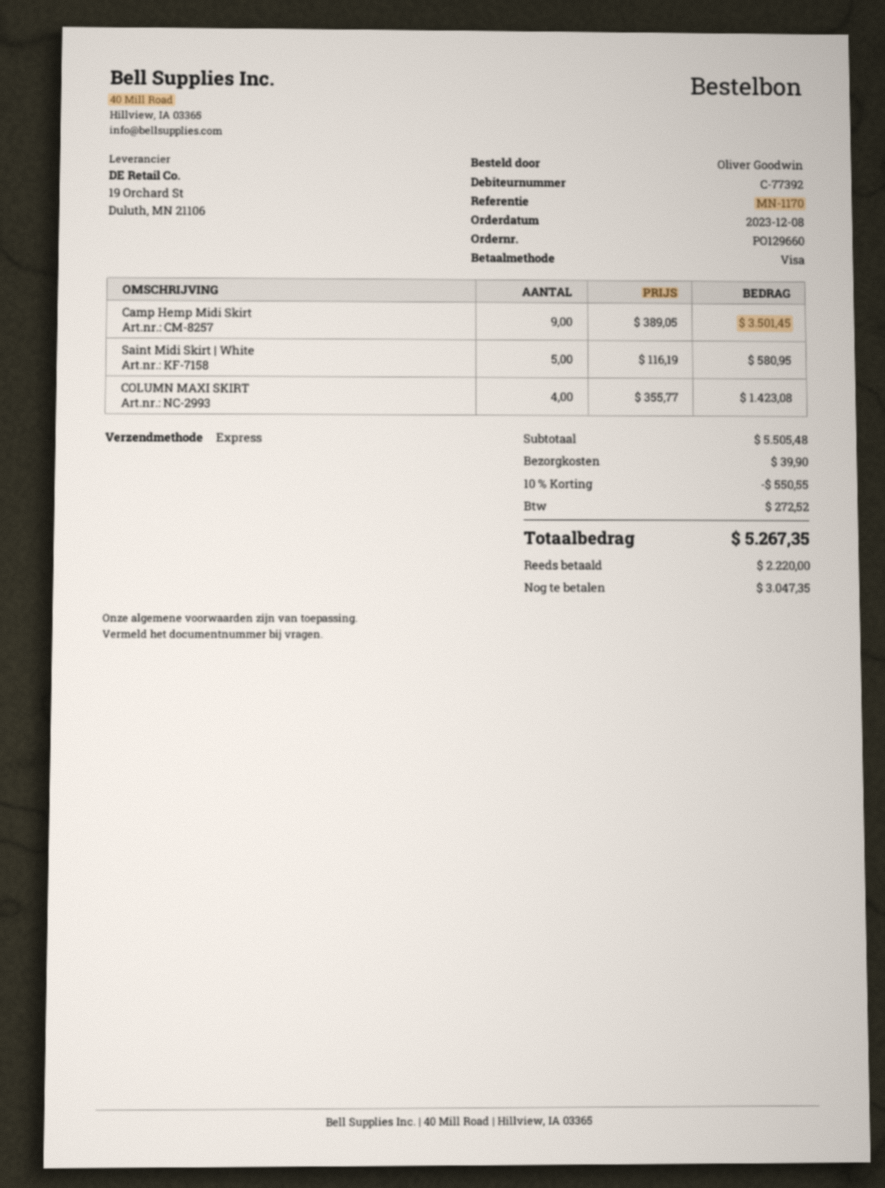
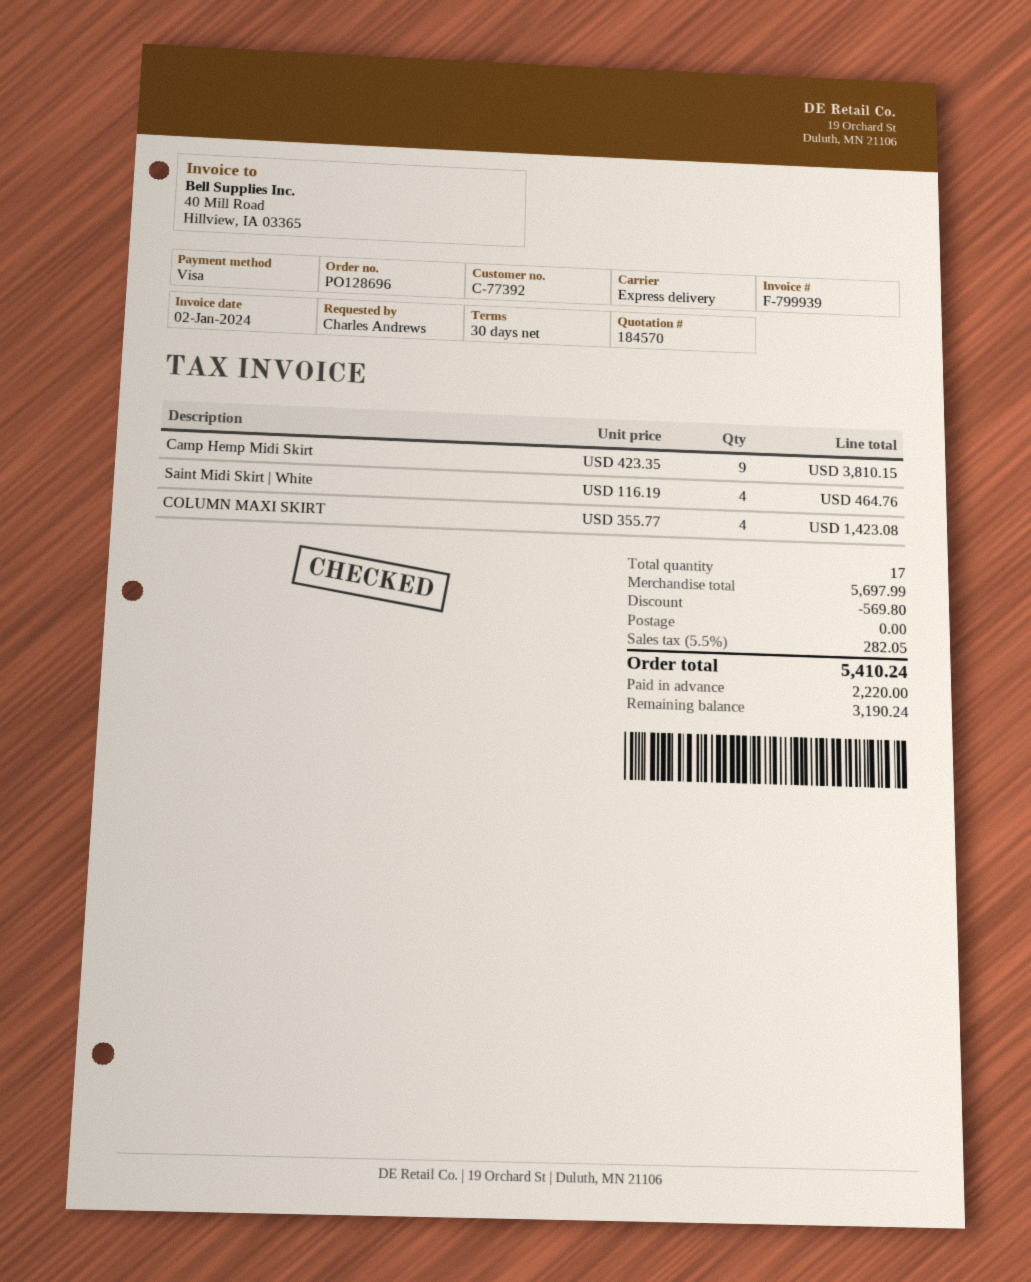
order number: PO129660 -> PO128696
ordered by: Oliver Goodwin -> Charles Andrews
Camp Hemp Midi Skirt: 9 x 389.05 = 3501.45 -> 9 x 423.35 = 3810.15
Saint Midi Skirt | White: 5 x 116.19 = 580.95 -> 4 x 116.19 = 464.76
subtotal: 5505.48 -> 5697.99
discount: 550.55 -> 569.80
shipping: 39.90 -> 0.00
tax: 272.52 -> 282.05
total: 5267.35 -> 5410.24
balance: 3047.35 -> 3190.24

